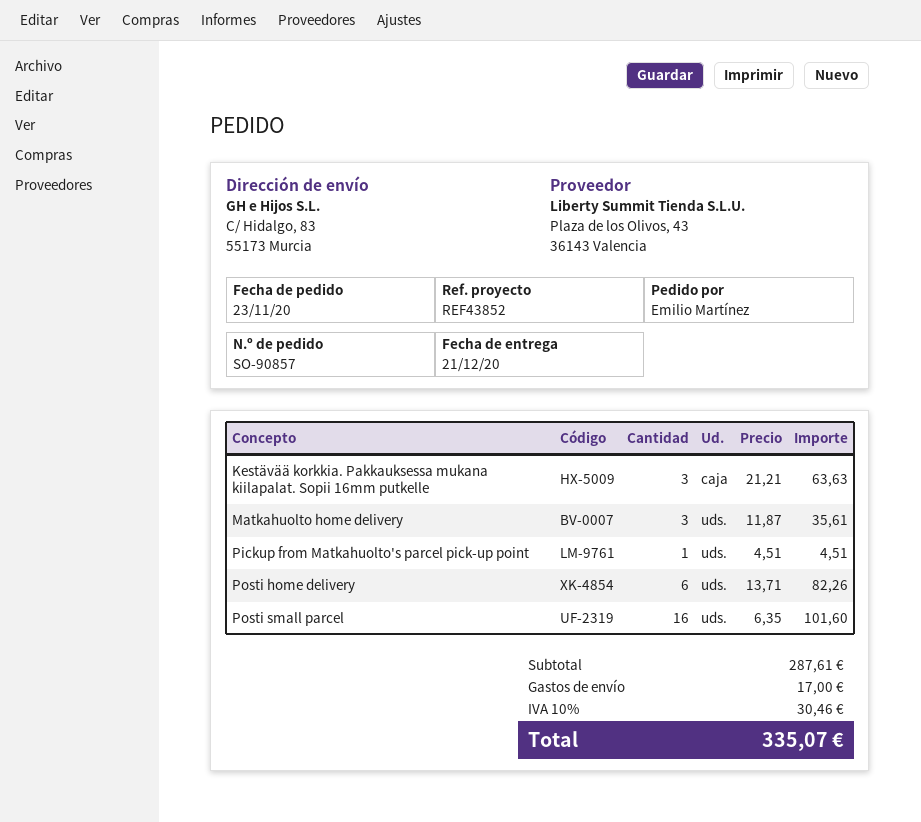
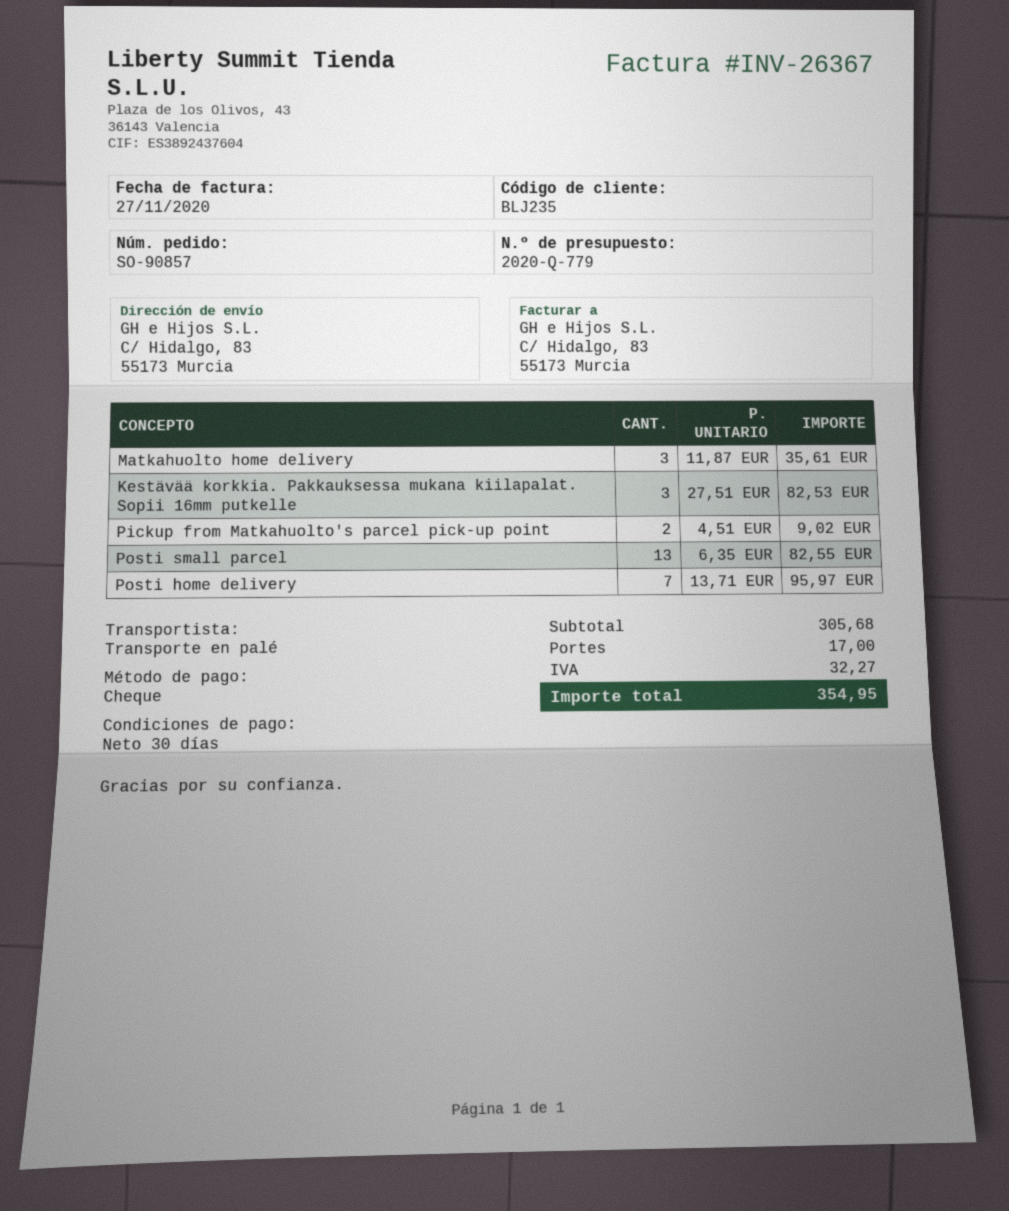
Kestävää korkkia. Pakkauksessa mukana kiilapalat. Sopii 16mm putkelle: 3 x 21.21 = 63.63 -> 3 x 27.51 = 82.53
Pickup from Matkahuolto's parcel pick-up point: 1 x 4.51 = 4.51 -> 2 x 4.51 = 9.02
Posti home delivery: 6 x 13.71 = 82.26 -> 7 x 13.71 = 95.97
Posti small parcel: 16 x 6.35 = 101.60 -> 13 x 6.35 = 82.55
subtotal: 287.61 -> 305.68
tax: 30.46 -> 32.27
total: 335.07 -> 354.95

